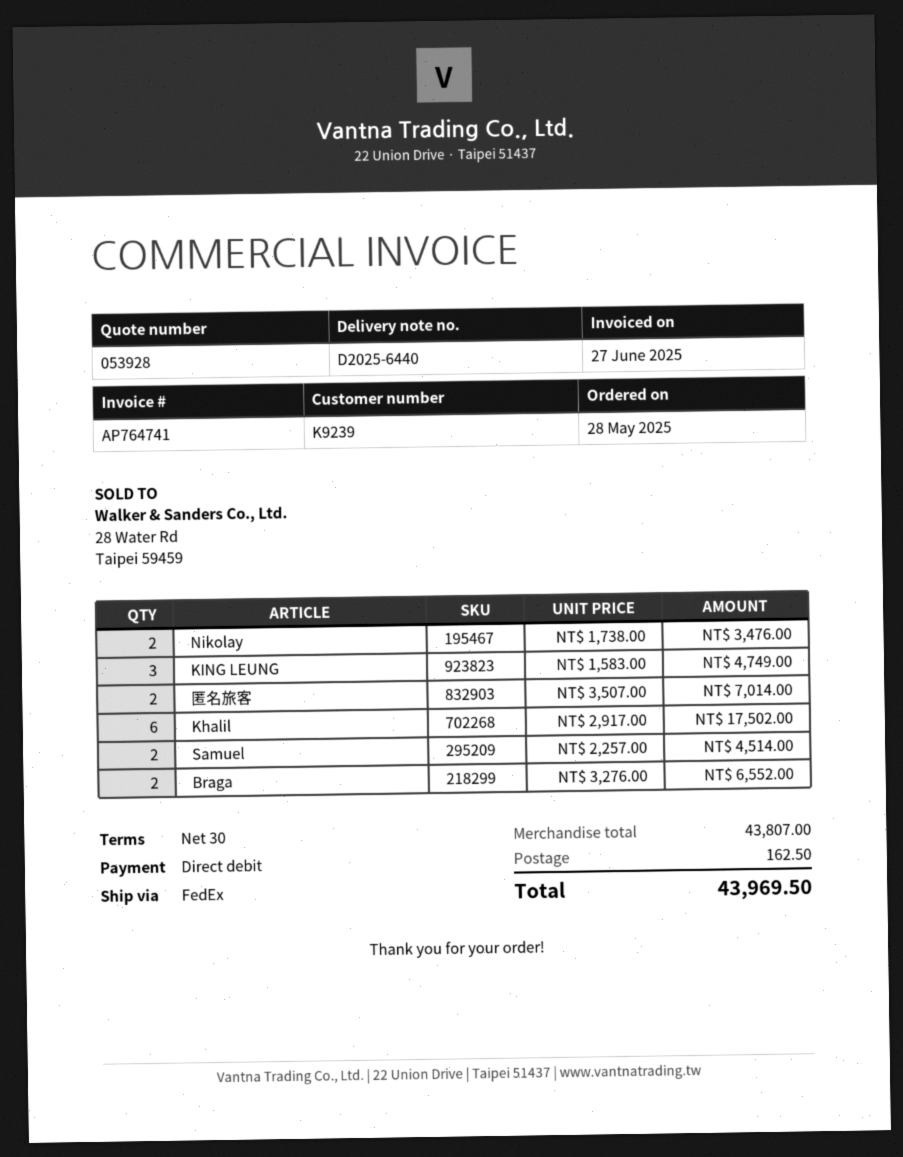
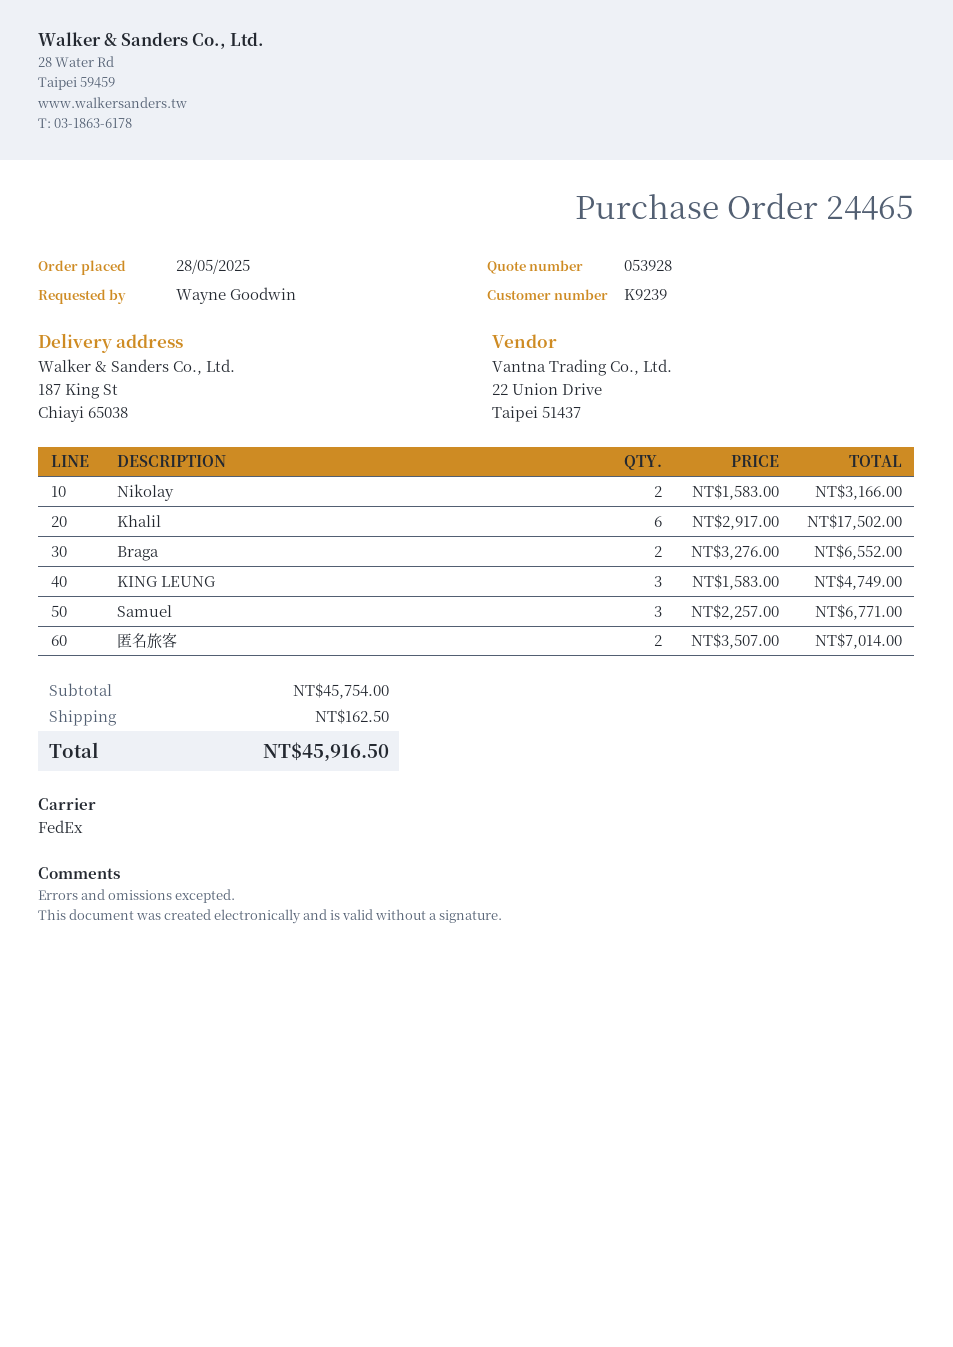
Nikolay: 2 x 1738.00 = 3476.00 -> 2 x 1583.00 = 3166.00
Samuel: 2 x 2257.00 = 4514.00 -> 3 x 2257.00 = 6771.00
subtotal: 43807.00 -> 45754.00
total: 43969.50 -> 45916.50

